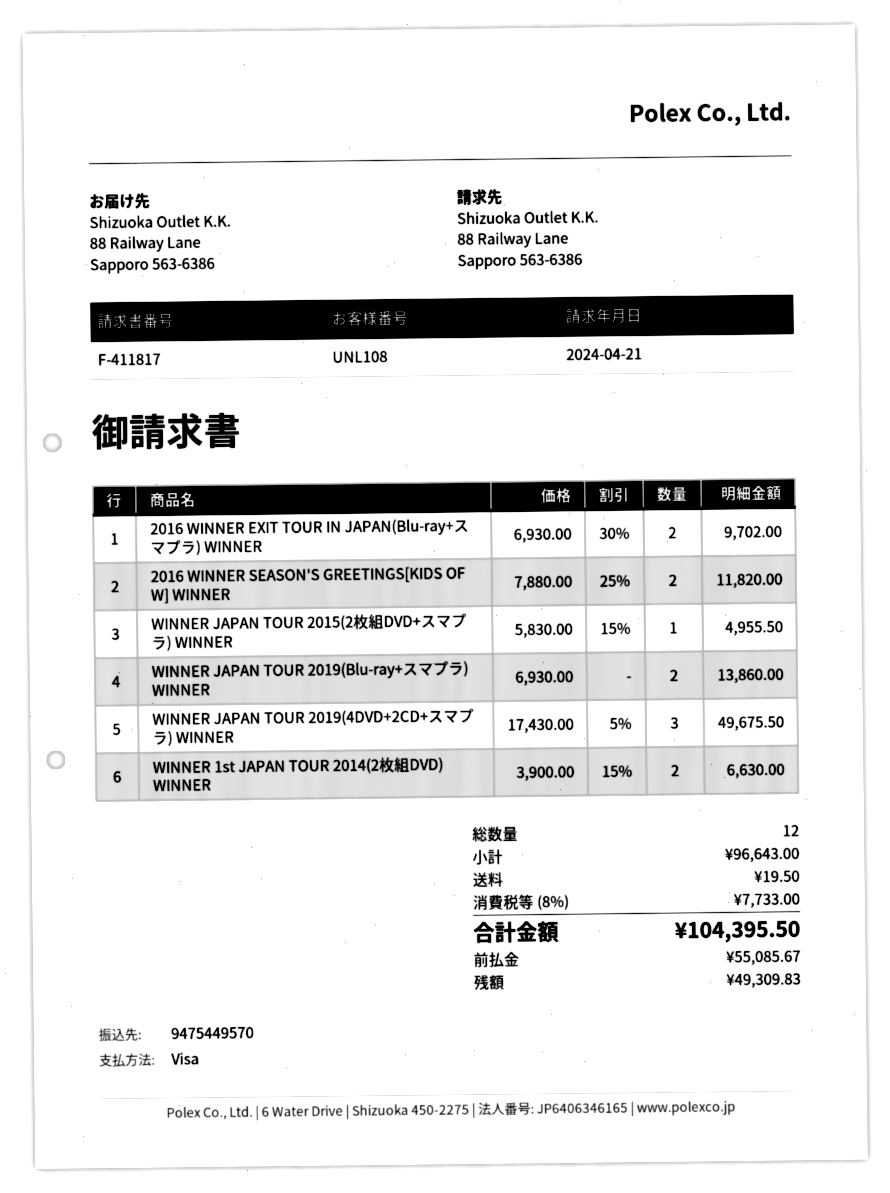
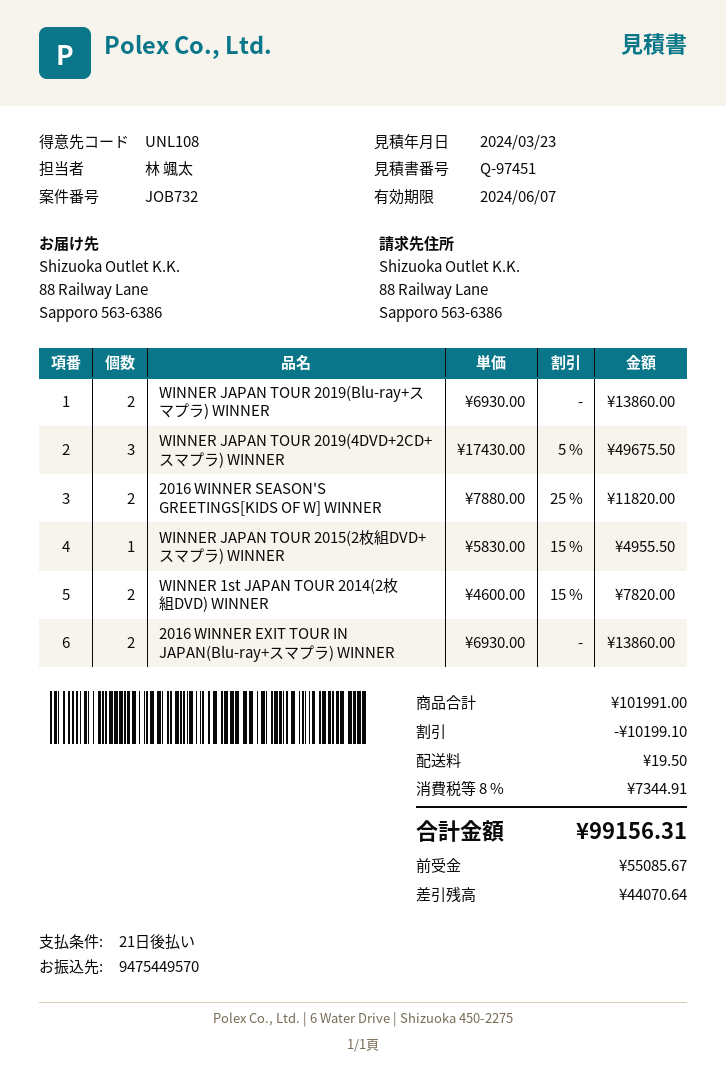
2016 WINNER EXIT TOUR IN JAPAN(Blu-ray+スマプラ) WINNER: 2 x 6930.00 - 30% = 9702.00 -> 2 x 6930.00 = 13860.00
WINNER 1st JAPAN TOUR 2014(2枚組DVD) WINNER: 2 x 3900.00 - 15% = 6630.00 -> 2 x 4600.00 - 15% = 7820.00
subtotal: 96643.00 -> 101991.00
discount: none -> 10199.10
tax: 8% = 7733.00 -> 8% = 7344.91
total: 104395.50 -> 99156.31
balance: 49309.83 -> 44070.64

